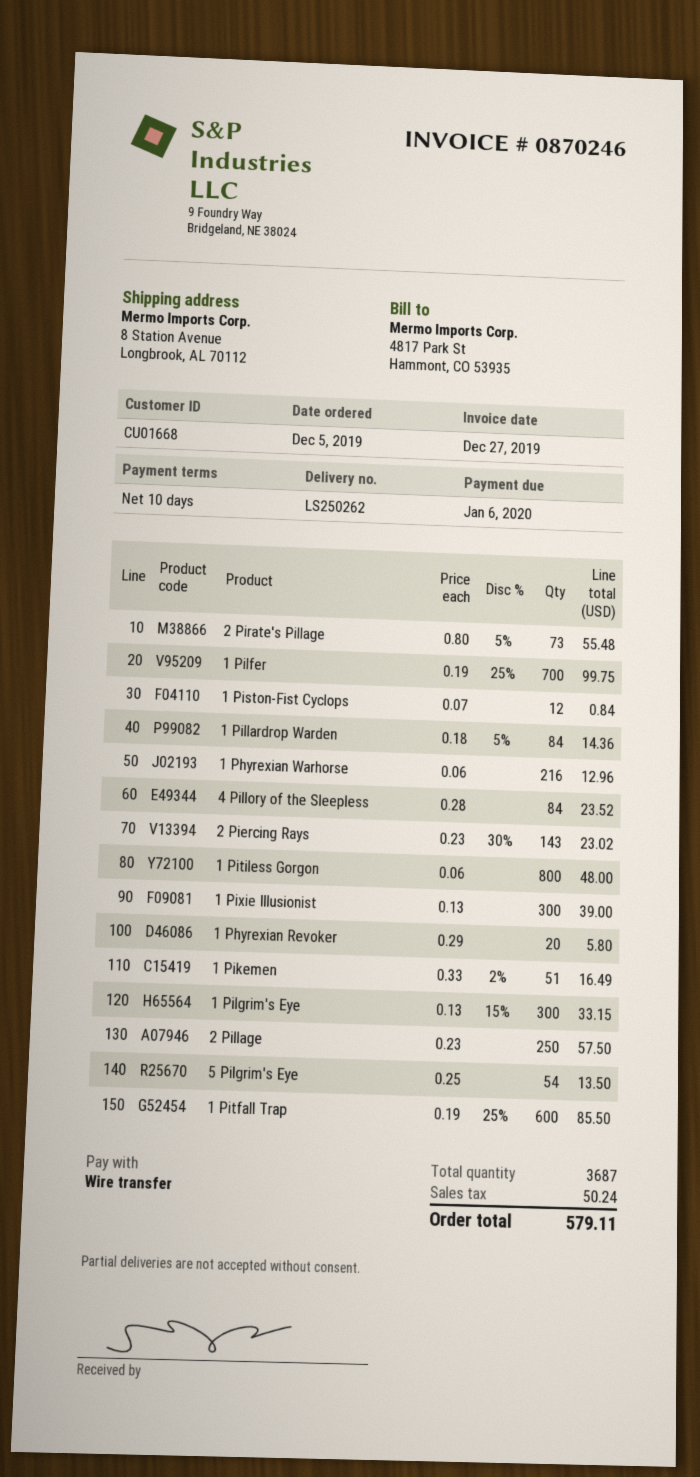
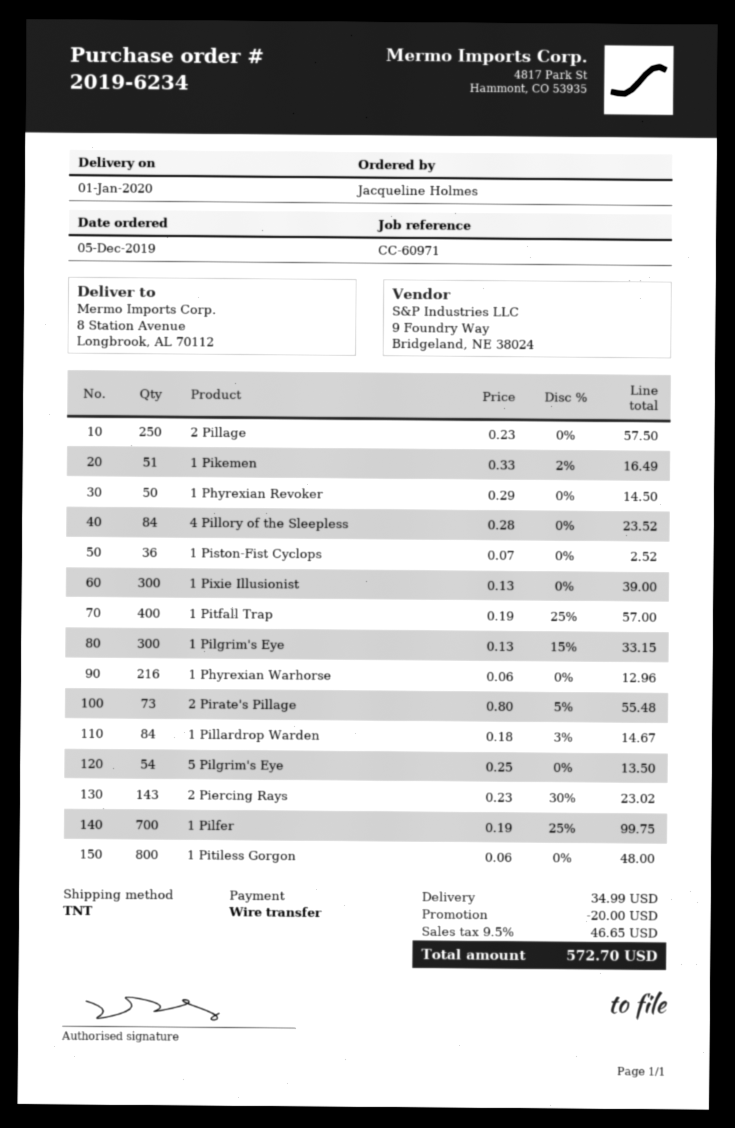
1 Piston-Fist Cyclops: 12 x 0.07 = 0.84 -> 36 x 0.07 = 2.52
1 Pillardrop Warden: 84 x 0.18 - 5% = 14.36 -> 84 x 0.18 - 3% = 14.67
1 Phyrexian Revoker: 20 x 0.29 = 5.80 -> 50 x 0.29 = 14.50
1 Pitfall Trap: 600 x 0.19 - 25% = 85.50 -> 400 x 0.19 - 25% = 57.00
discount: none -> 20.00
shipping: none -> 34.99
tax: 50.24 -> 46.65
total: 579.11 -> 572.70

